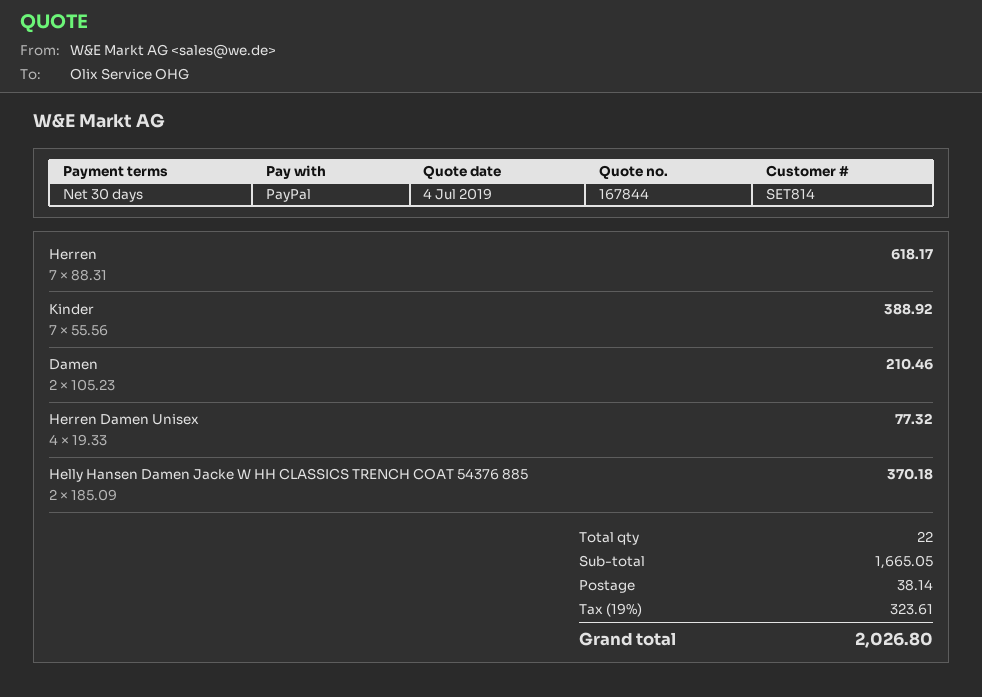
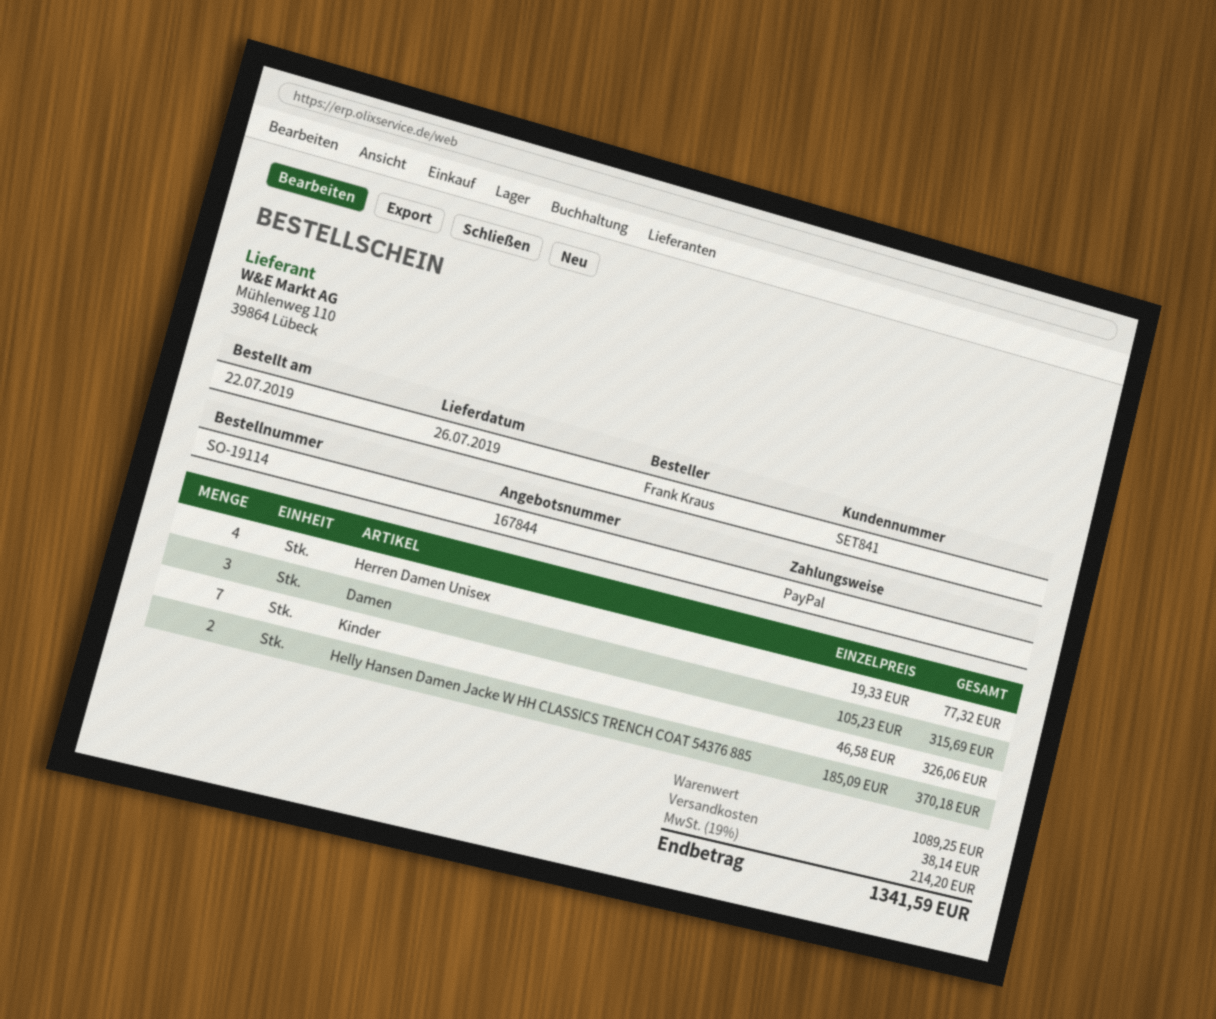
customer number: SET814 -> SET841
Herren: 7 x 88.31 = 618.17 -> none
Kinder: 7 x 55.56 = 388.92 -> 7 x 46.58 = 326.06
Damen: 2 x 105.23 = 210.46 -> 3 x 105.23 = 315.69
subtotal: 1665.05 -> 1089.25
tax: 19% = 323.61 -> 19% = 214.20
total: 2026.80 -> 1341.59

